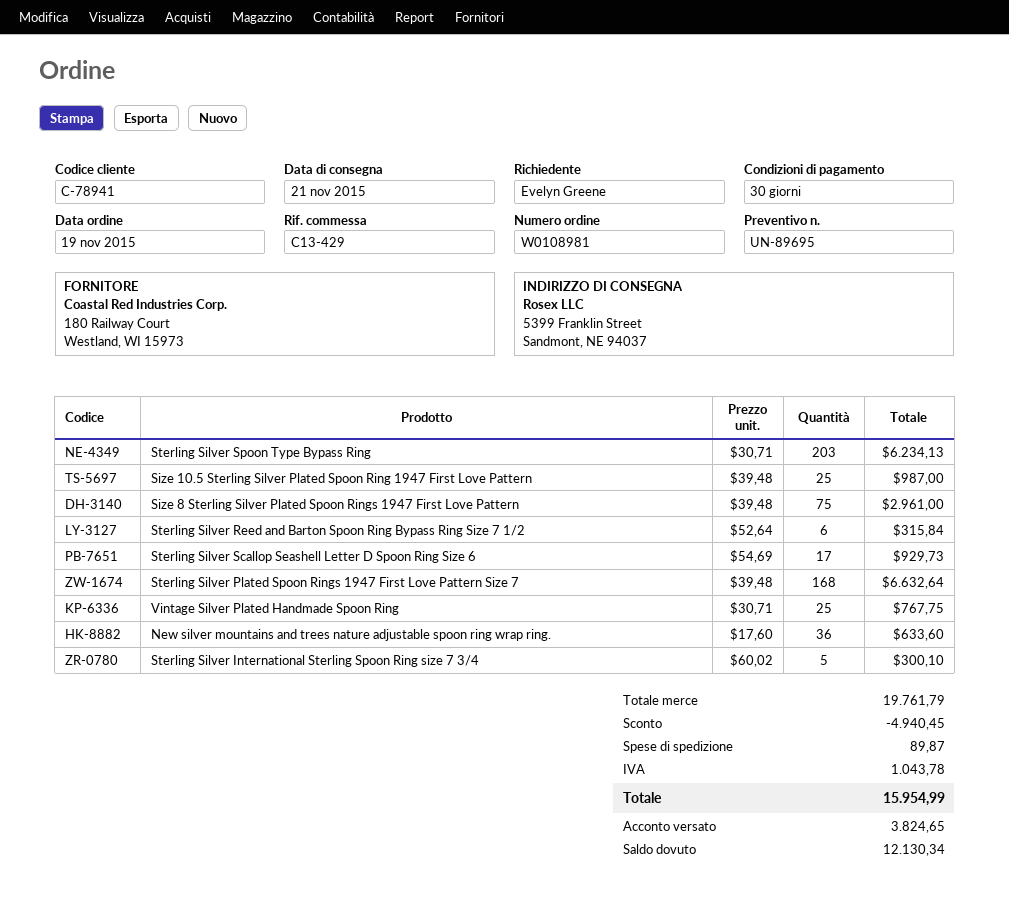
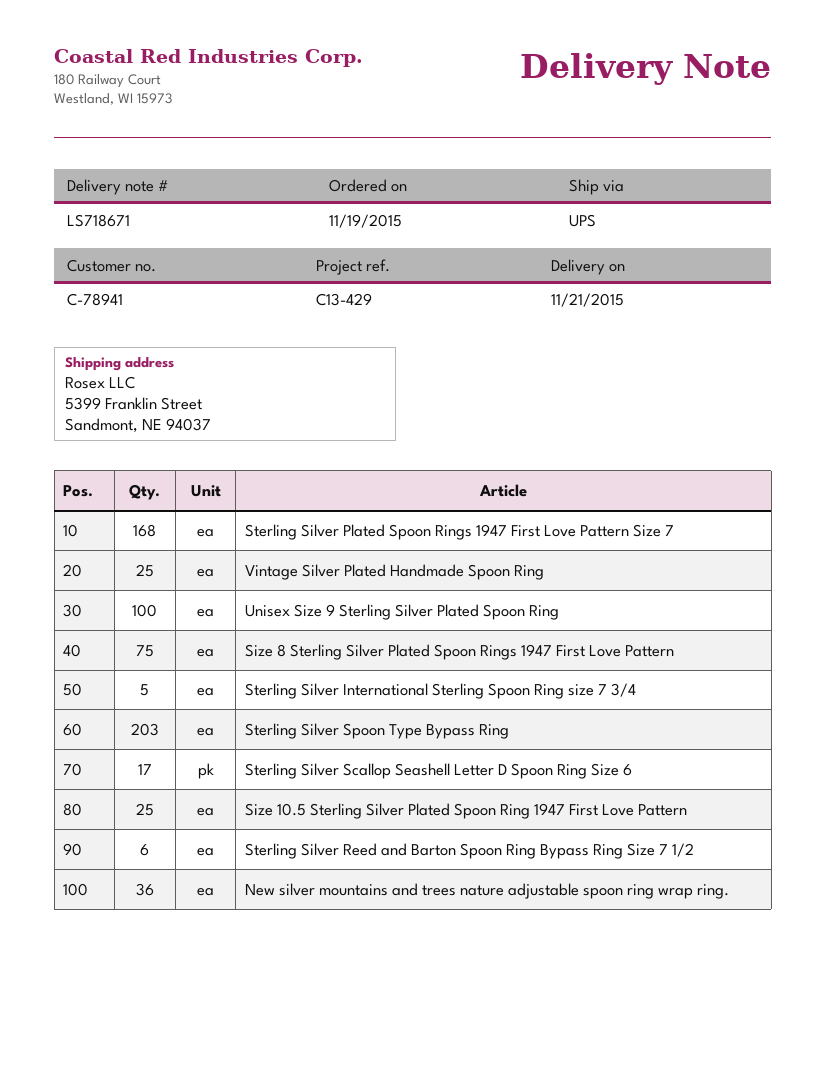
Unisex Size 9 Sterling Silver Plated Spoon Ring: none -> 100

